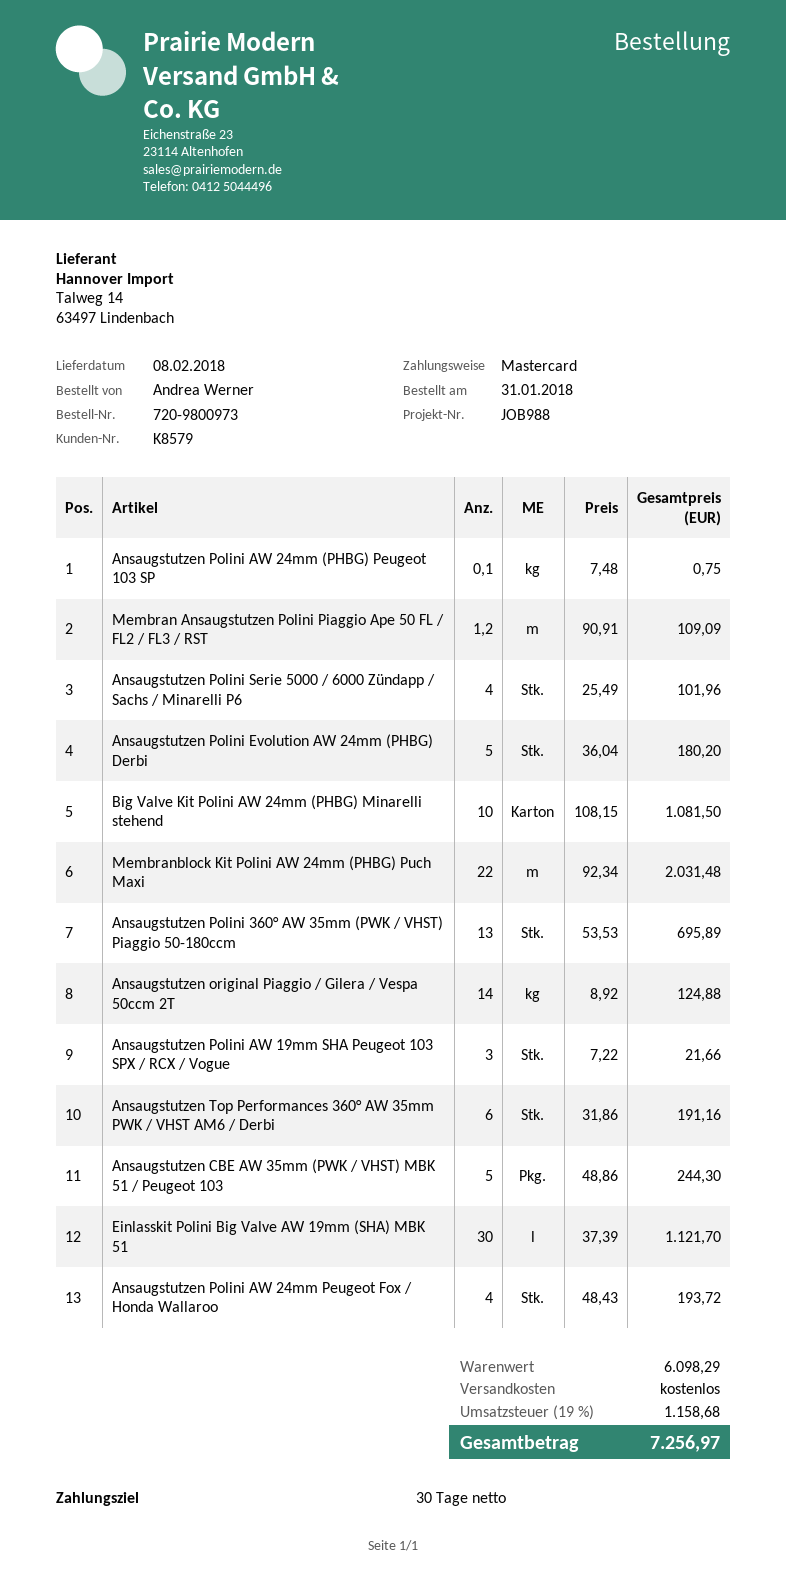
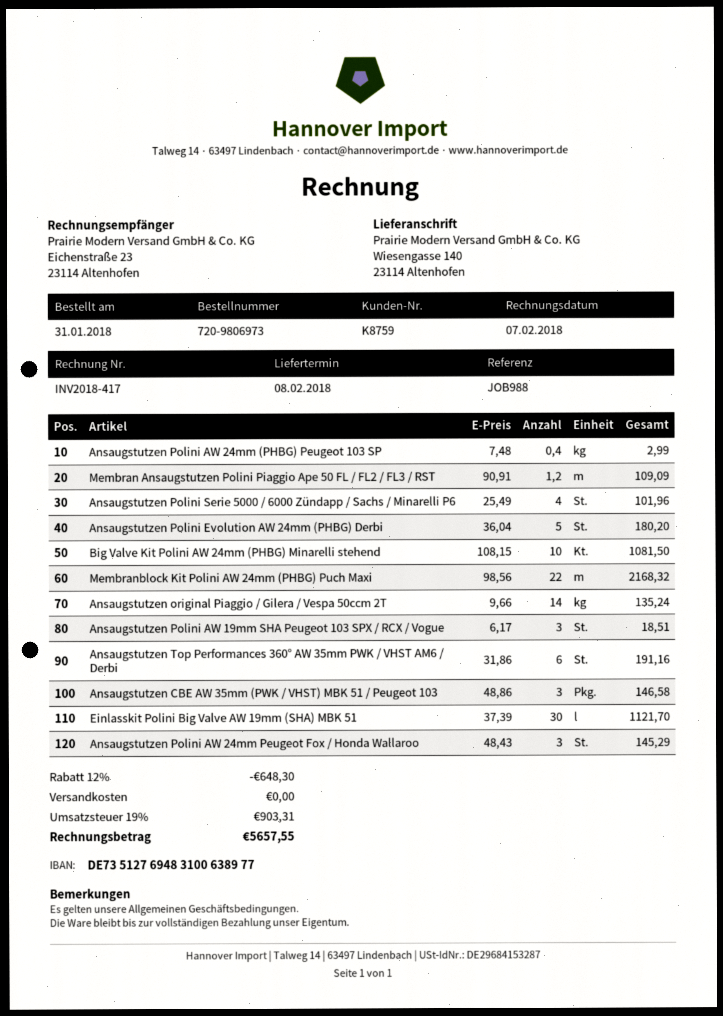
order number: 720-9800973 -> 720-9806973
customer number: K8579 -> K8759
Ansaugstutzen Polini AW 24mm (PHBG) Peugeot 103 SP: 0.1 x 7.48 = 0.75 -> 0.4 x 7.48 = 2.99
Membranblock Kit Polini AW 24mm (PHBG) Puch Maxi: 22 x 92.34 = 2031.48 -> 22 x 98.56 = 2168.32
Ansaugstutzen Polini 360° AW 35mm (PWK / VHST) Piaggio 50-180ccm: 13 x 53.53 = 695.89 -> none
Ansaugstutzen original Piaggio / Gilera / Vespa 50ccm 2T: 14 x 8.92 = 124.88 -> 14 x 9.66 = 135.24
Ansaugstutzen Polini AW 19mm SHA Peugeot 103 SPX / RCX / Vogue: 3 x 7.22 = 21.66 -> 3 x 6.17 = 18.51
Ansaugstutzen CBE AW 35mm (PWK / VHST) MBK 51 / Peugeot 103: 5 x 48.86 = 244.30 -> 3 x 48.86 = 146.58
Ansaugstutzen Polini AW 24mm Peugeot Fox / Honda Wallaroo: 4 x 48.43 = 193.72 -> 3 x 48.43 = 145.29
discount: none -> 12% = 648.30
tax: 19% = 1158.68 -> 19% = 903.31
total: 7256.97 -> 5657.55

